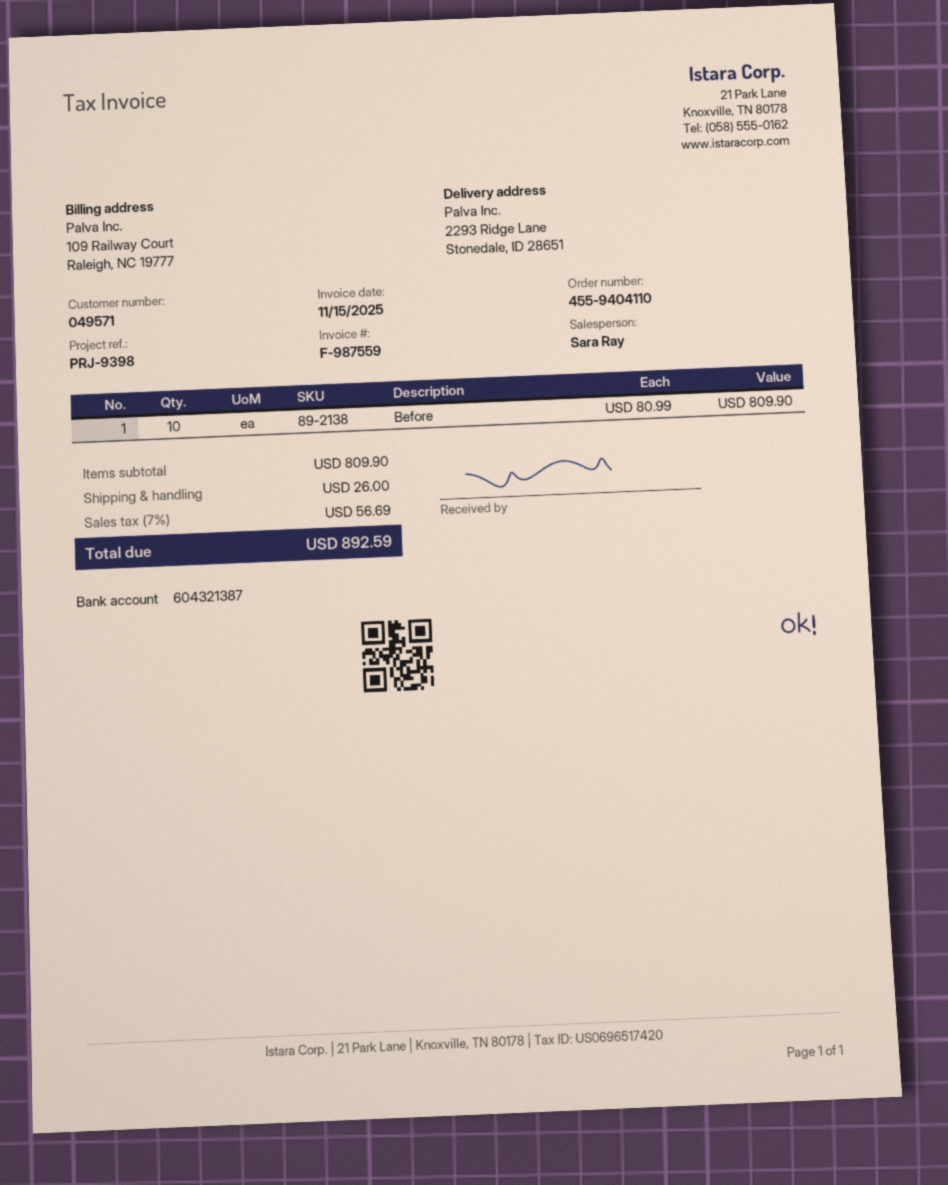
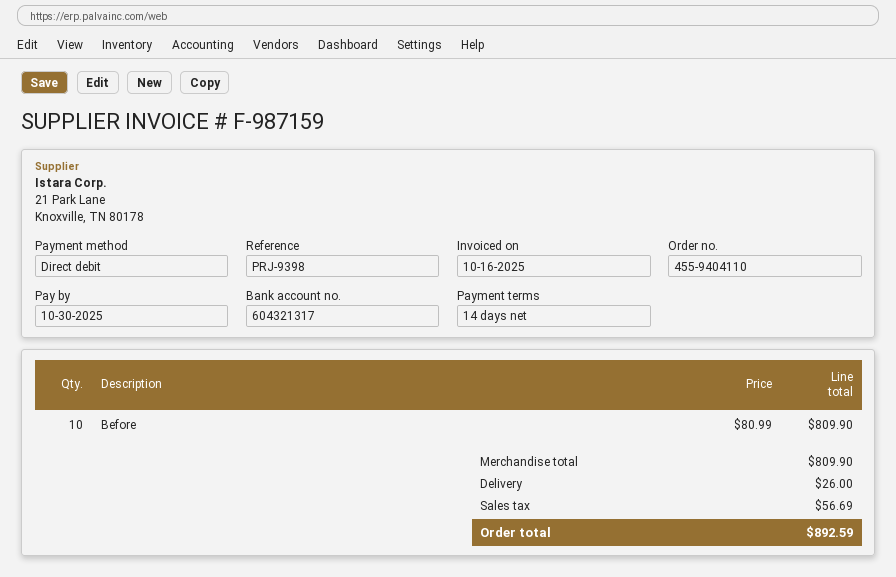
invoice number: F-987559 -> F-987159
invoice date: 2025-11-15 -> 2025-10-16
bank account: 604321387 -> 604321317

